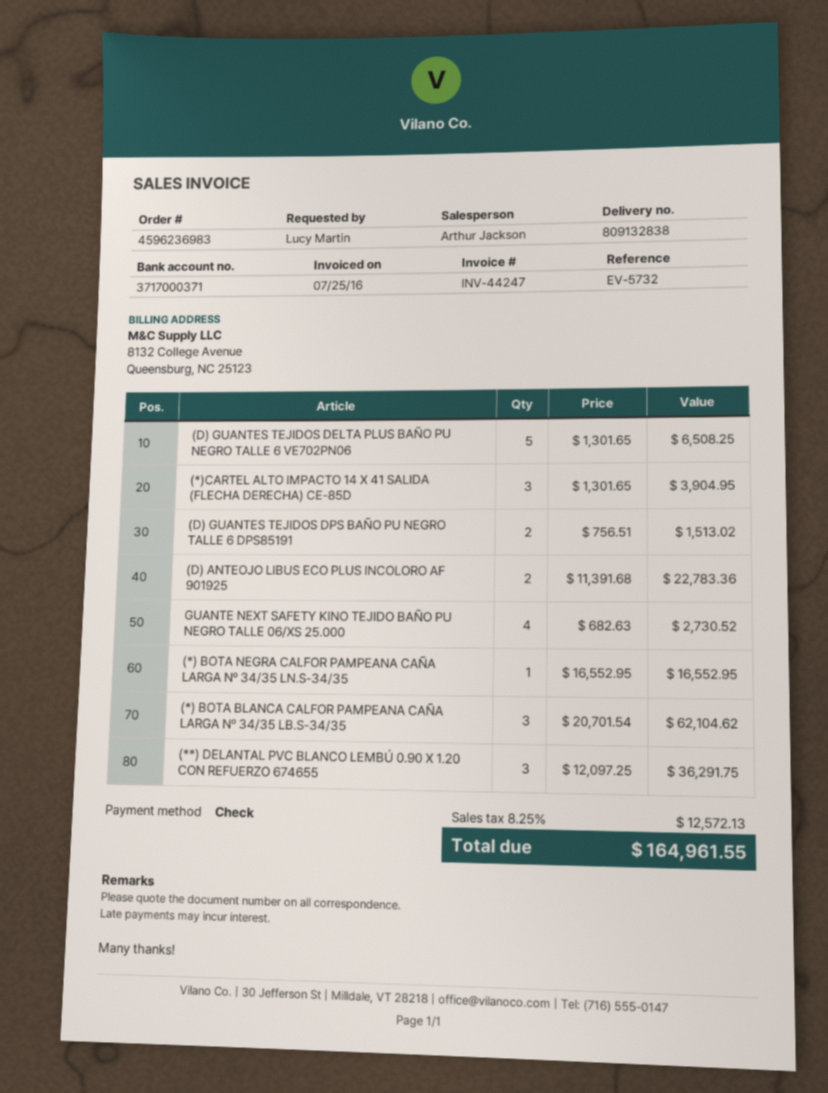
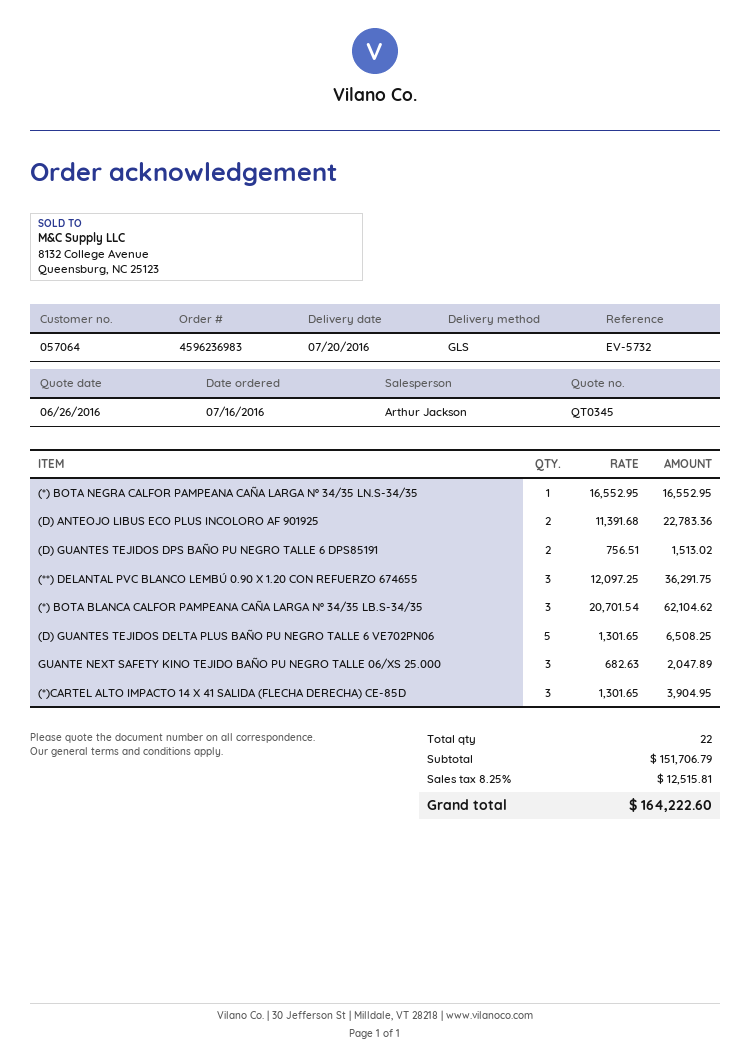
GUANTE NEXT SAFETY KINO TEJIDO BAÑO PU NEGRO TALLE 06/XS 25.000: 4 x 682.63 = 2730.52 -> 3 x 682.63 = 2047.89
tax: 8.25% = 12572.13 -> 8.25% = 12515.81
total: 164961.55 -> 164222.60

